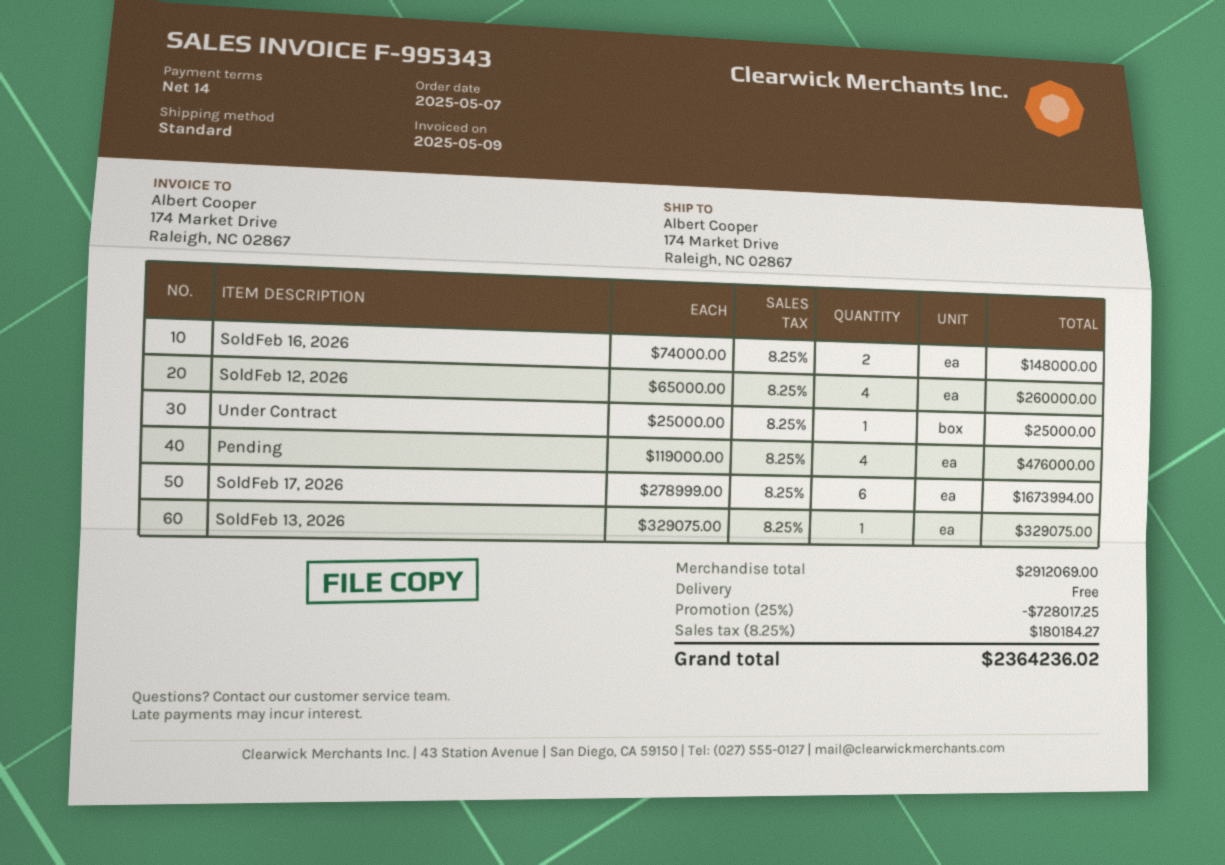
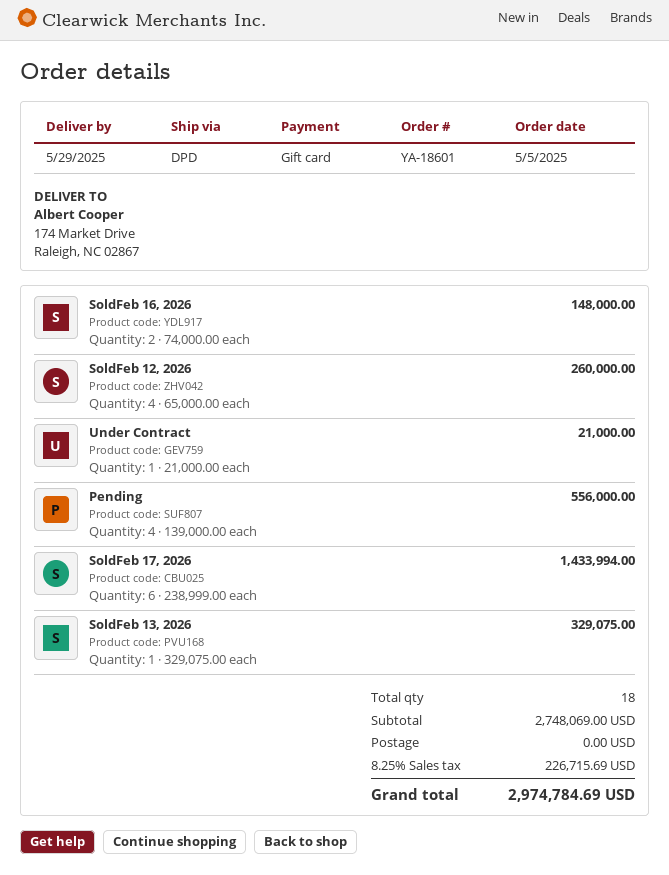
order date: 2025-05-07 -> 2025-05-05
shipping method: standard -> DPD
Under Contract: 1 x 25000.00 = 25000.00 -> 1 x 21000.00 = 21000.00
Pending: 4 x 119000.00 = 476000.00 -> 4 x 139000.00 = 556000.00
SoldFeb 17, 2026: 6 x 278999.00 = 1673994.00 -> 6 x 238999.00 = 1433994.00
subtotal: 2912069.00 -> 2748069.00
discount: 25% = 728017.25 -> none
tax: 8.25% = 180184.27 -> 8.25% = 226715.69
total: 2364236.02 -> 2974784.69

